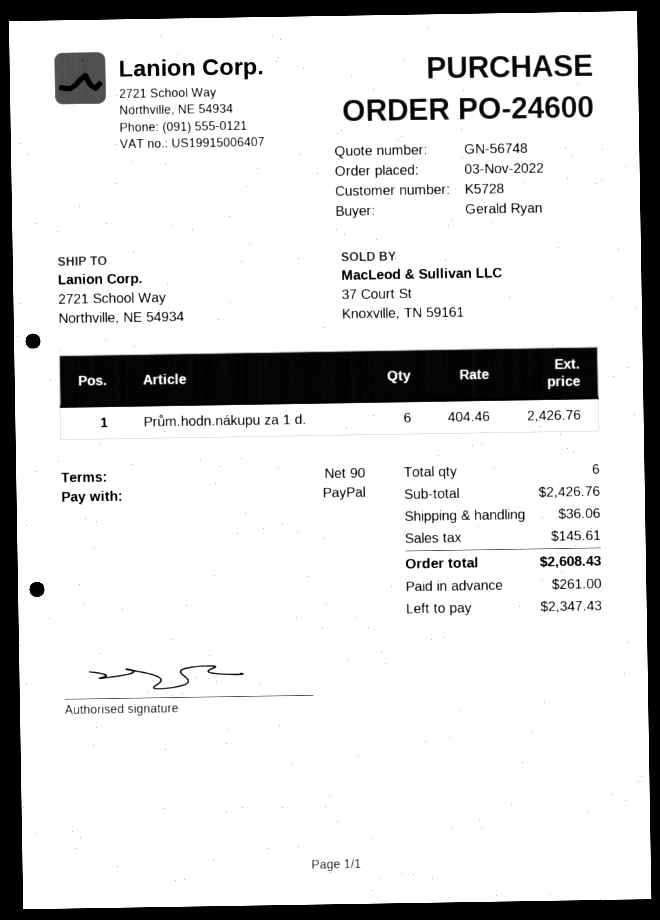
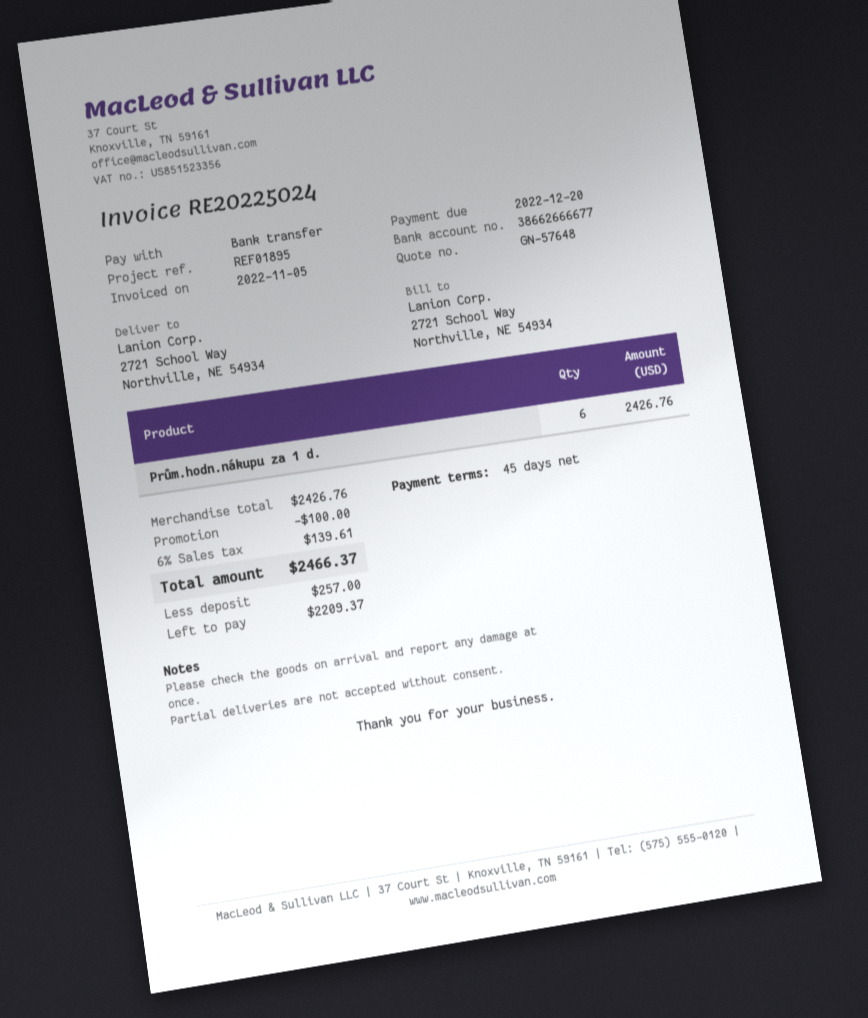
quote number: GN-56748 -> GN-57648
payment terms: 90 days -> 45 days
payment method: PayPal -> bank transfer
discount: none -> 100.00
shipping: 36.06 -> none
tax: 145.61 -> 139.61
total: 2608.43 -> 2466.37
deposit: 261.00 -> 257.00
balance: 2347.43 -> 2209.37

